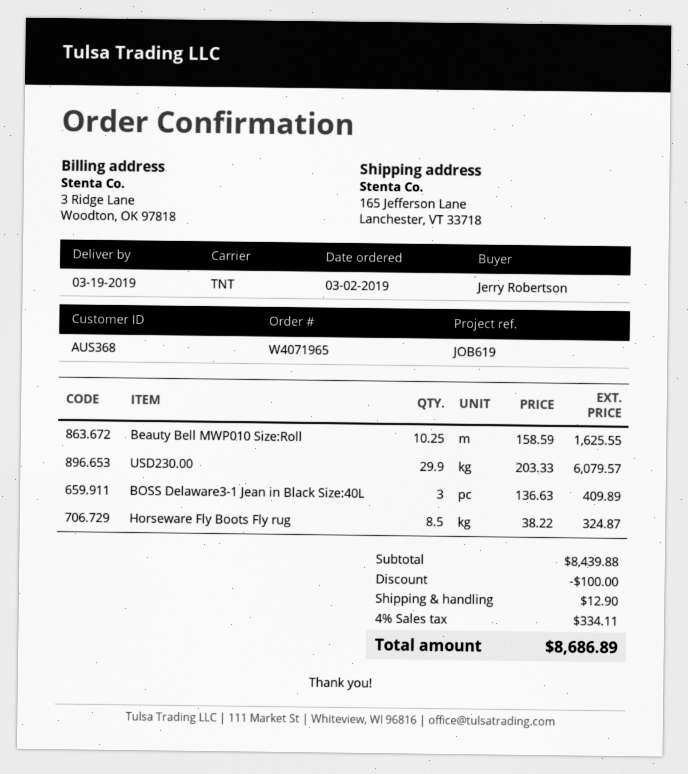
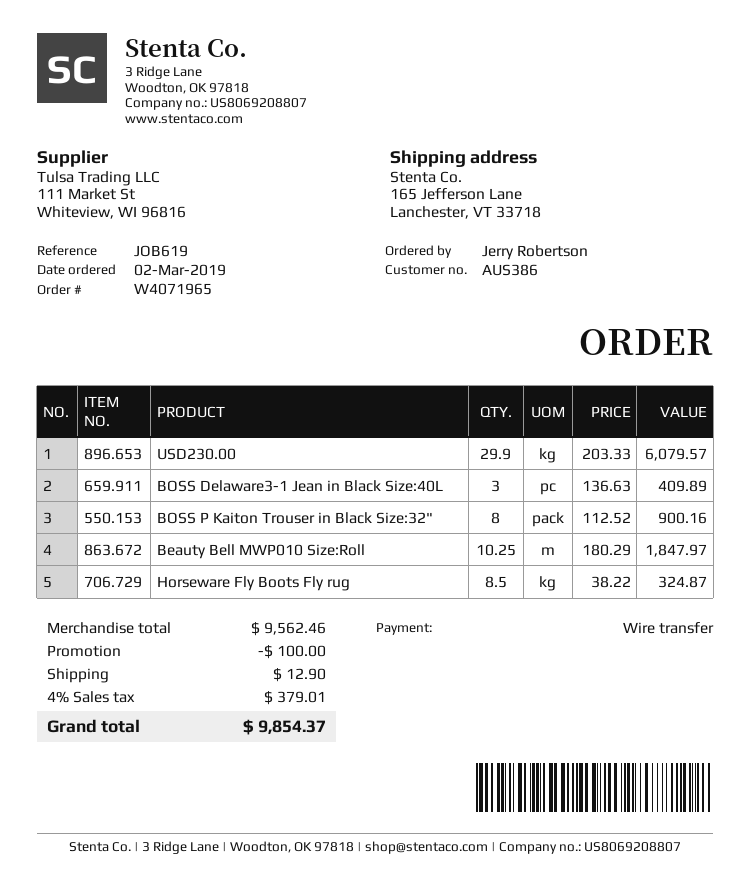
customer number: AUS368 -> AUS386
Beauty Bell MWP010 Size:Roll: 10.25 x 158.59 = 1625.55 -> 10.25 x 180.29 = 1847.97
BOSS P Kaiton Trouser in Black Size:32": none -> 8 x 112.52 = 900.16
subtotal: 8439.88 -> 9562.46
tax: 4% = 334.11 -> 4% = 379.01
total: 8686.89 -> 9854.37

